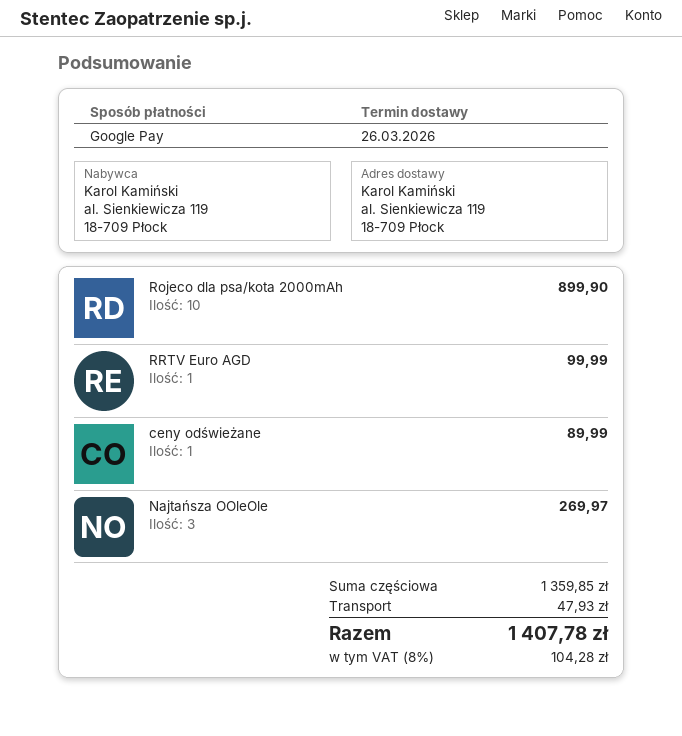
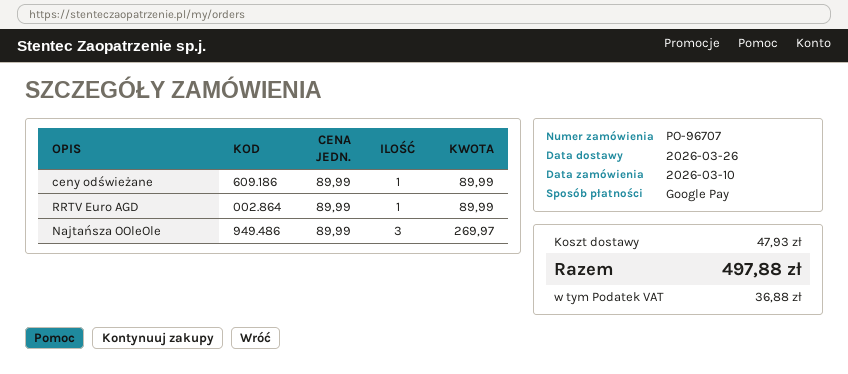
Rojeco dla psa/kota 2000mAh: 10 for 899.90 -> none
RRTV Euro AGD: 1 for 99.99 -> 1 for 89.99
tax: 104.28 -> 36.88
total: 1407.78 -> 497.88

